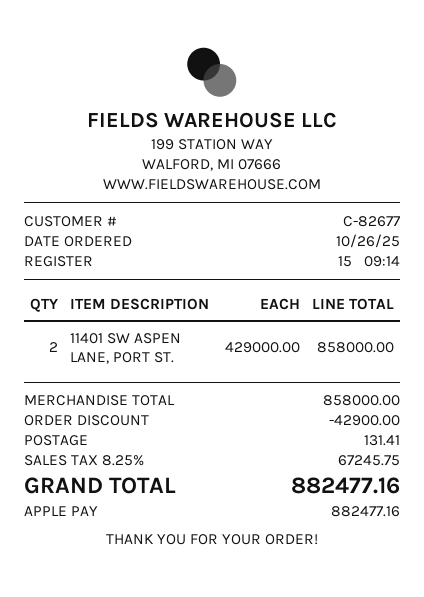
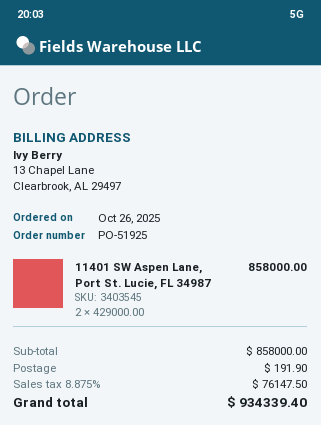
discount: 42900.00 -> none
shipping: 131.41 -> 191.90
tax: 8.25% = 67245.75 -> 8.875% = 76147.50
total: 882477.16 -> 934339.40

